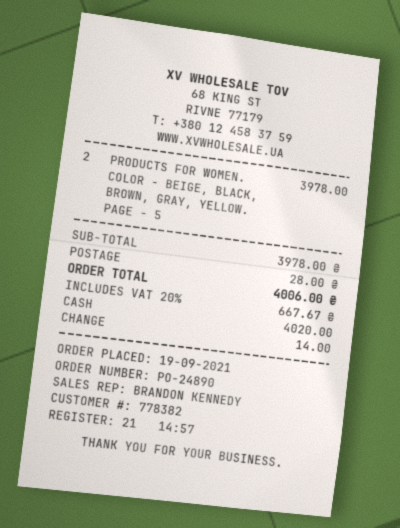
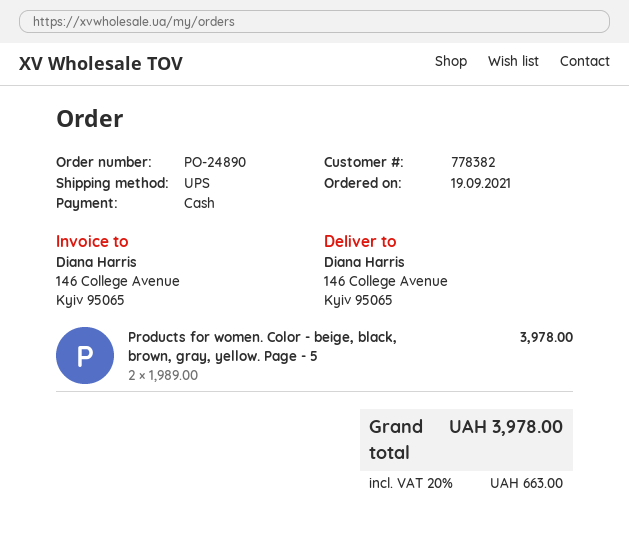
shipping: 28.00 -> none
tax: 20% = 667.67 -> 20% = 663.00
total: 4006.00 -> 3978.00

